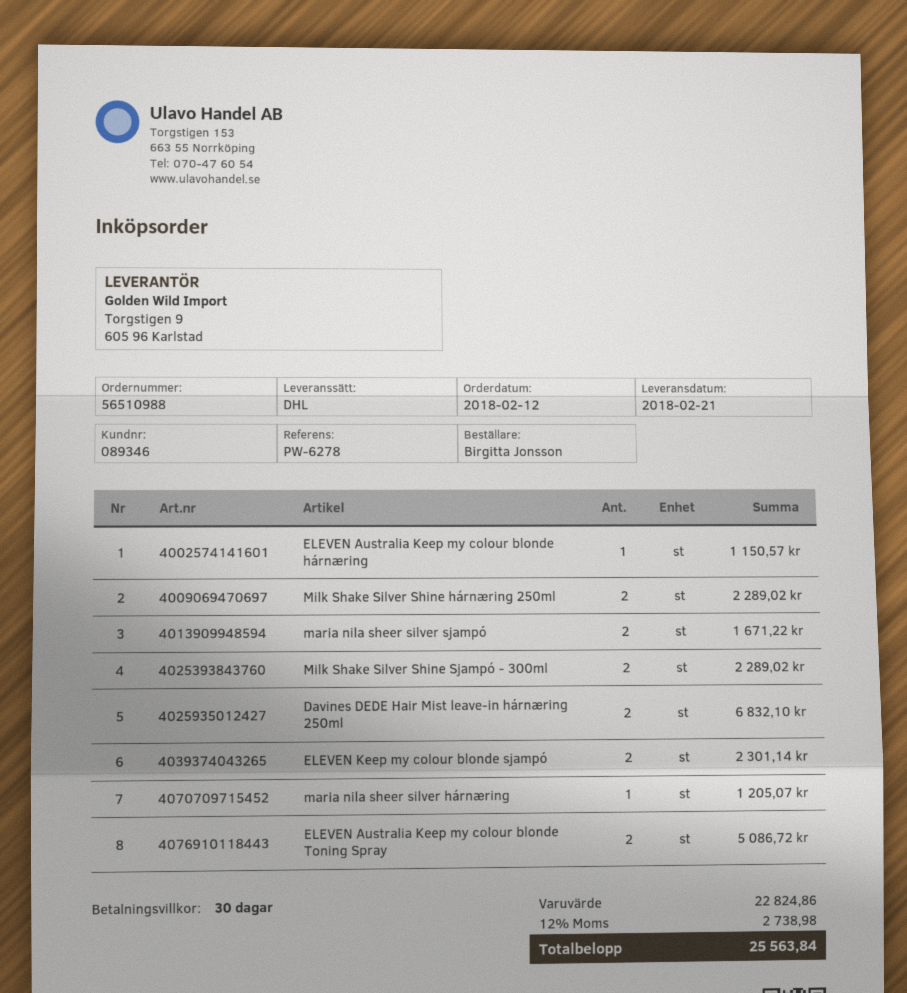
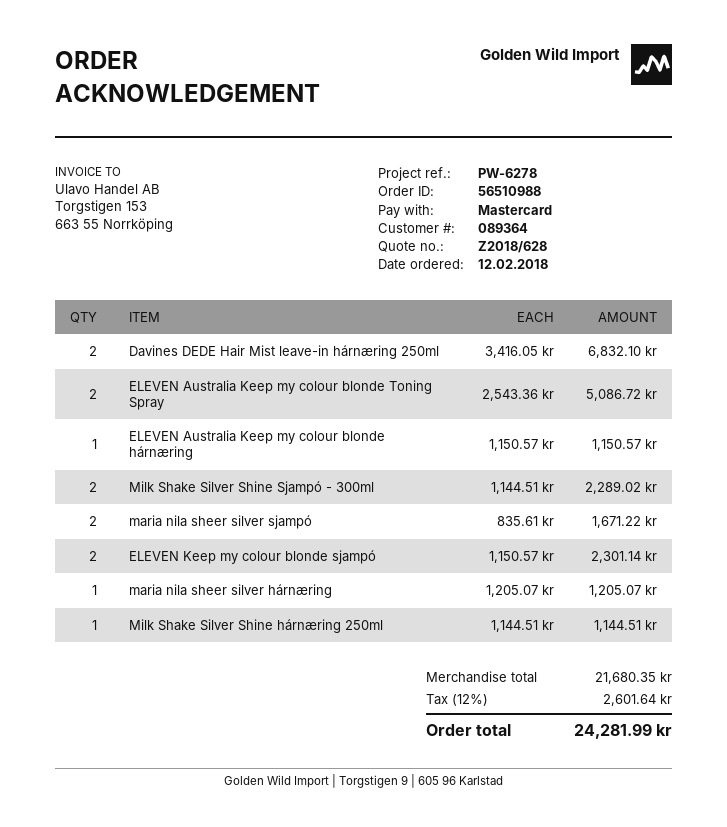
customer number: 089346 -> 089364
Milk Shake Silver Shine hárnæring 250ml: 2 for 2289.02 -> 1 for 1144.51
subtotal: 22824.86 -> 21680.35
tax: 12% = 2738.98 -> 12% = 2601.64
total: 25563.84 -> 24281.99

